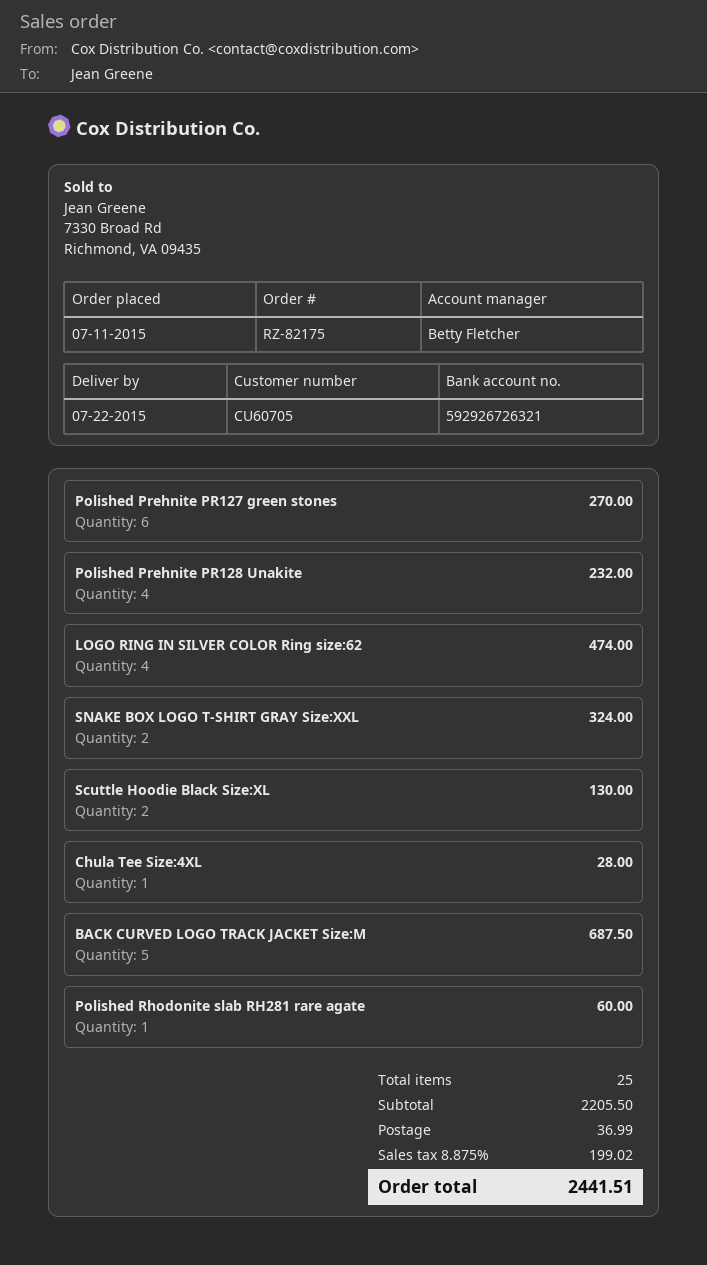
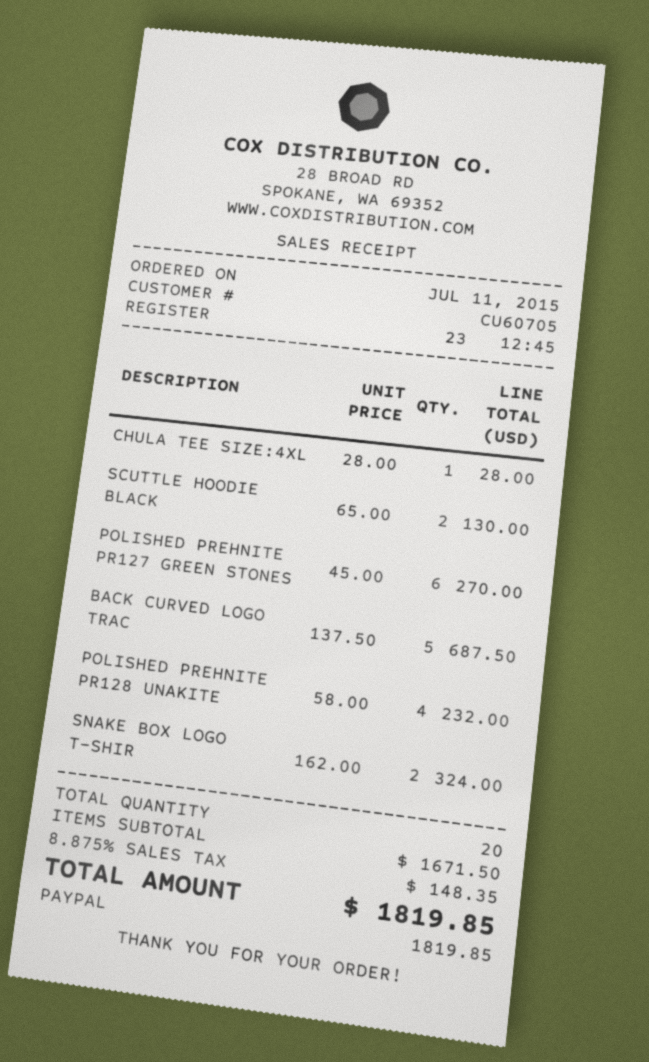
LOGO RING IN SILVER COLOR Ring size:62: 4 for 474.00 -> none
Polished Rhodonite slab RH281 rare agate: 1 for 60.00 -> none
total quantity: 25 -> 20
subtotal: 2205.50 -> 1671.50
shipping: 36.99 -> none
tax: 8.875% = 199.02 -> 8.875% = 148.35
total: 2441.51 -> 1819.85

